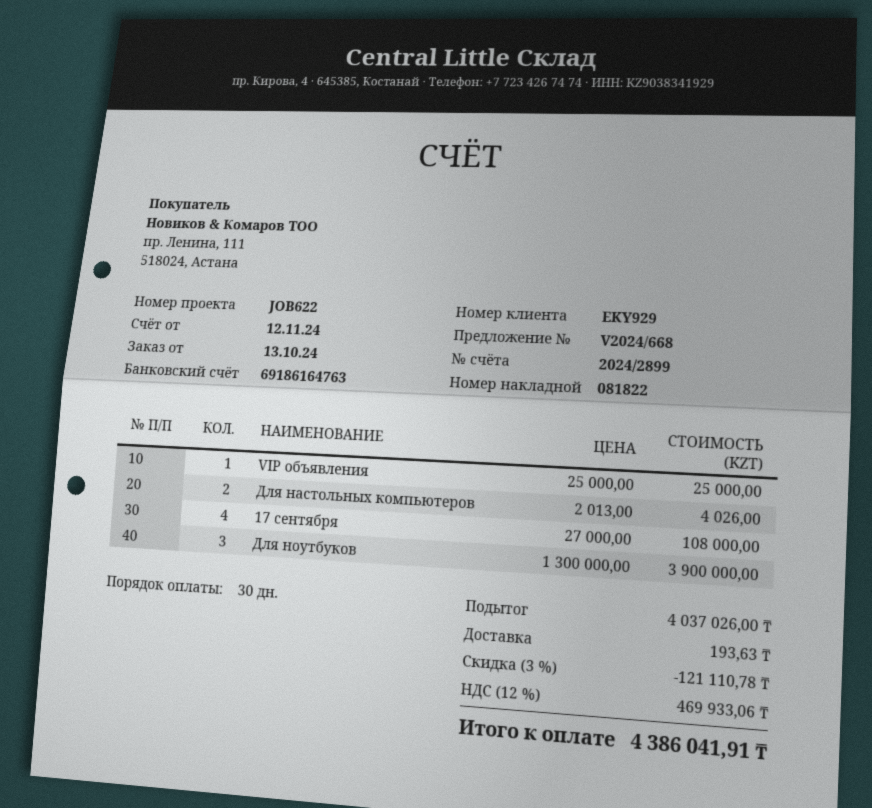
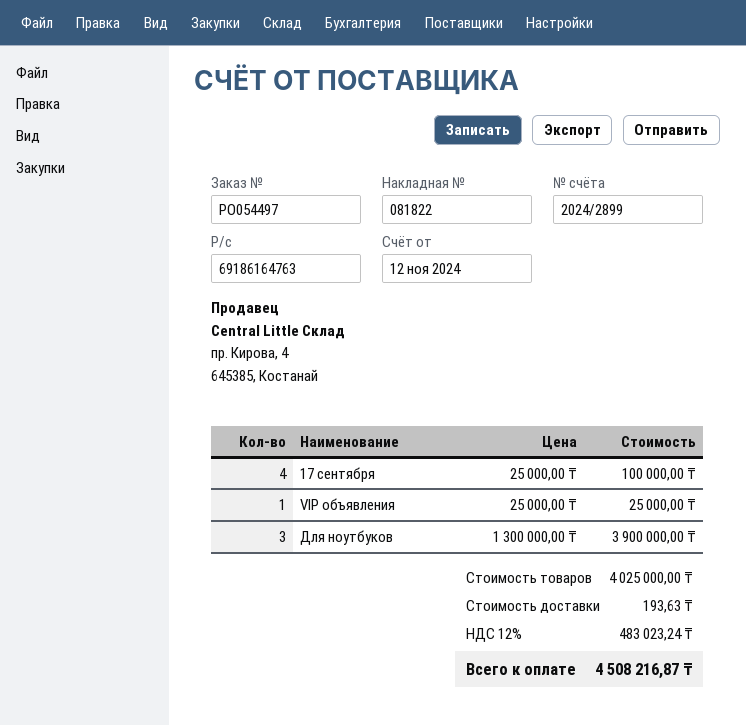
Для настольных компьютеров: 2 x 2013.00 = 4026.00 -> none
17 сентября: 4 x 27000.00 = 108000.00 -> 4 x 25000.00 = 100000.00
subtotal: 4037026.00 -> 4025000.00
discount: 3% = 121110.78 -> none
tax: 12% = 469933.06 -> 12% = 483023.24
total: 4386041.91 -> 4508216.87

